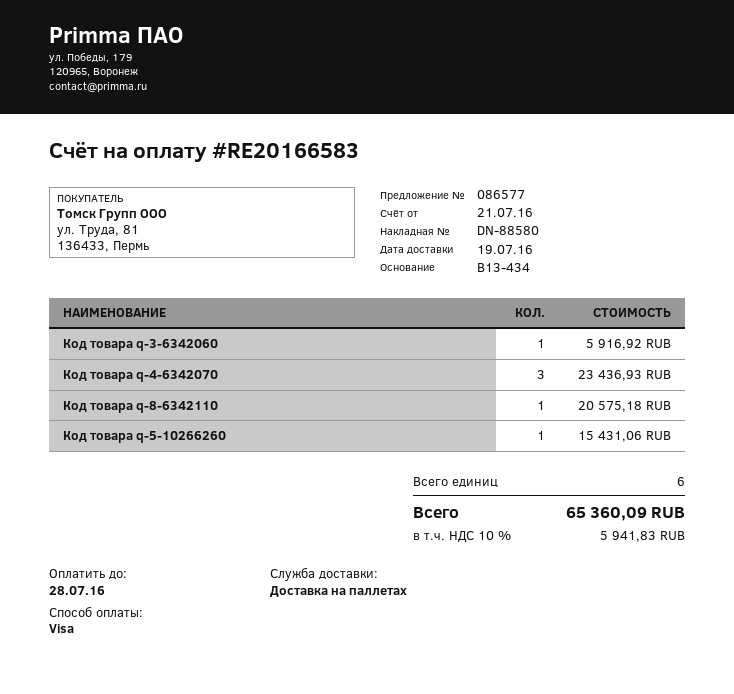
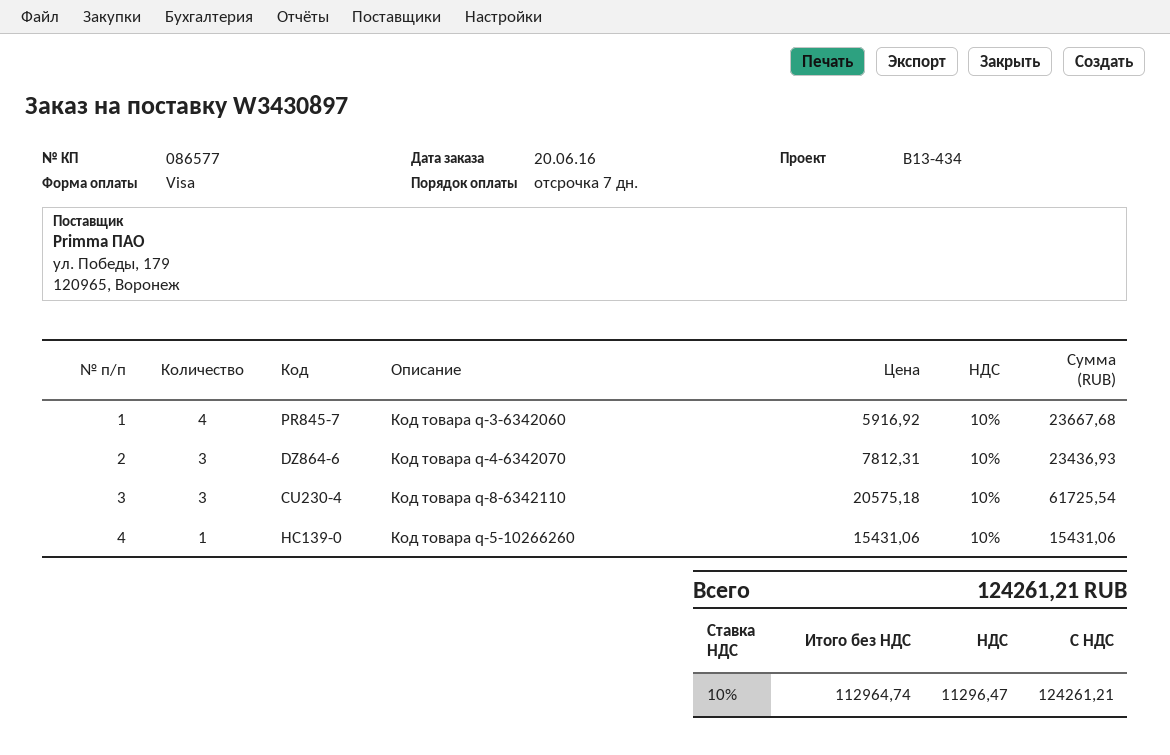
Код товара q-3-6342060: 1 for 5916.92 -> 4 for 23667.68
Код товара q-8-6342110: 1 for 20575.18 -> 3 for 61725.54
tax: 10% = 5941.83 -> 10% = 11296.47
total: 65360.09 -> 124261.21

